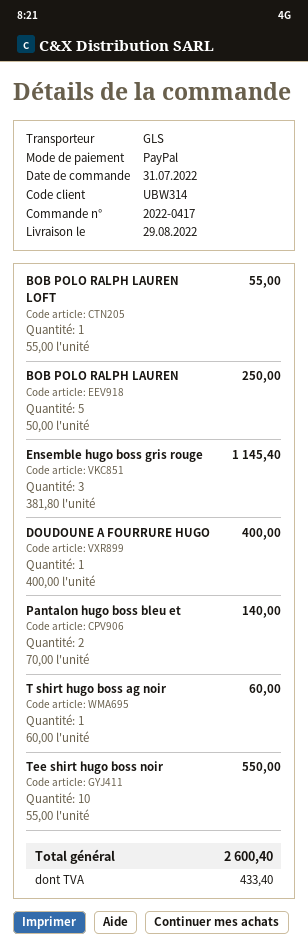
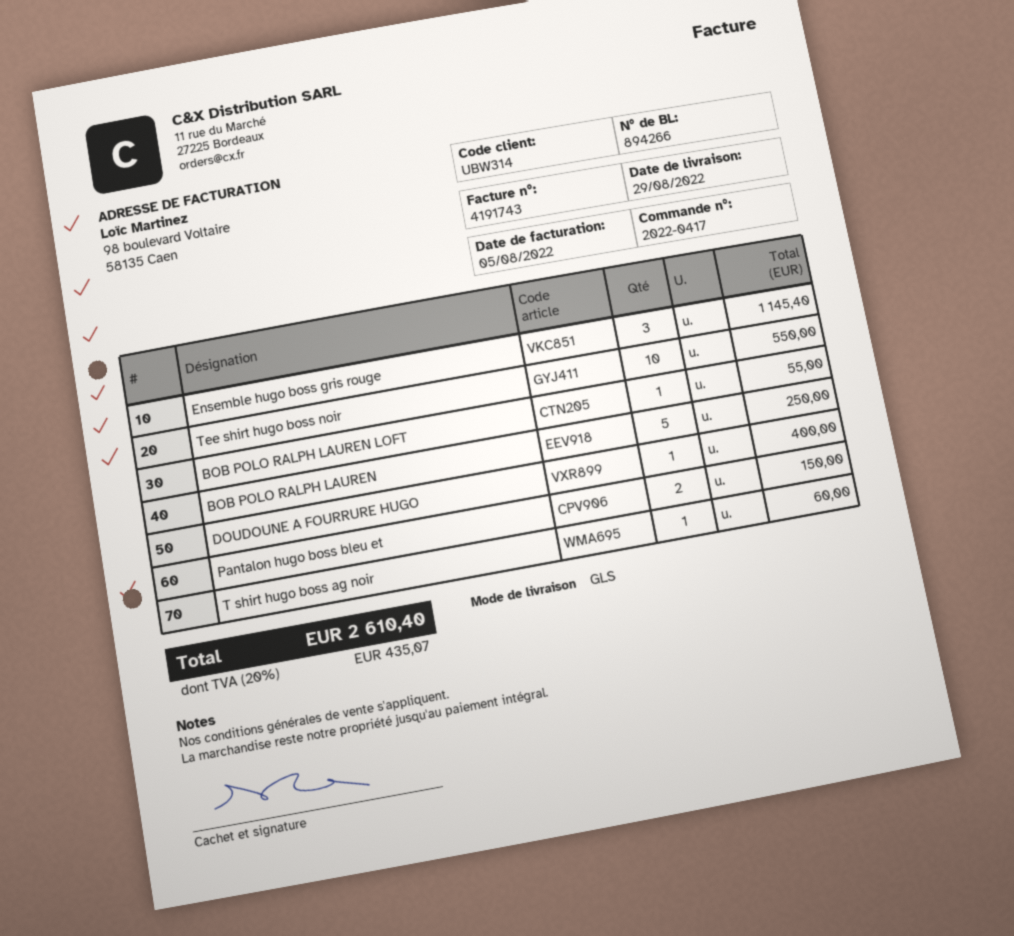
Pantalon hugo boss bleu et: 2 for 140.00 -> 2 for 150.00
tax: 433.40 -> 435.07
total: 2600.40 -> 2610.40

